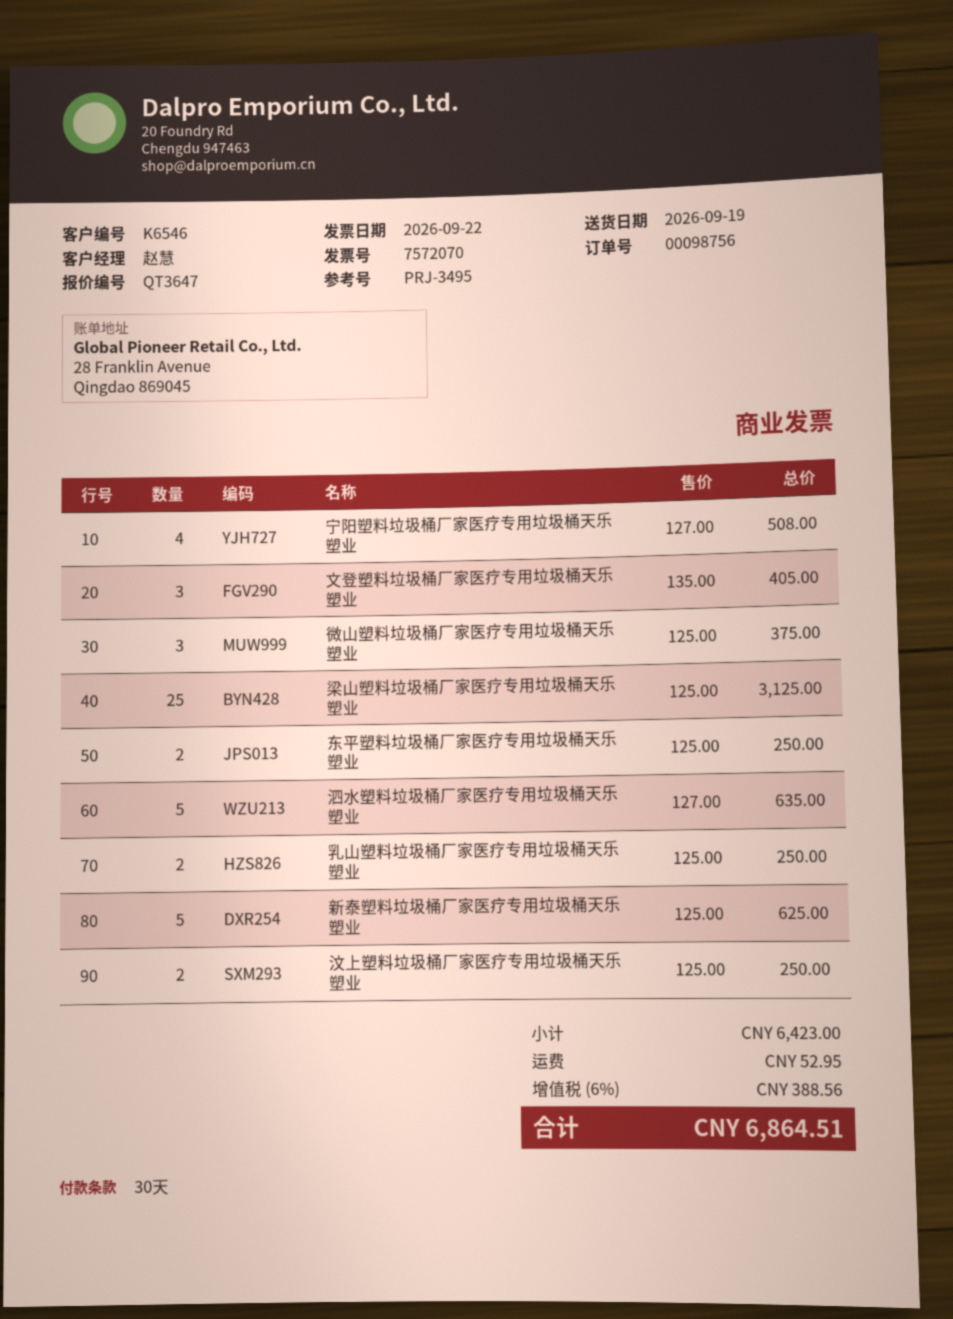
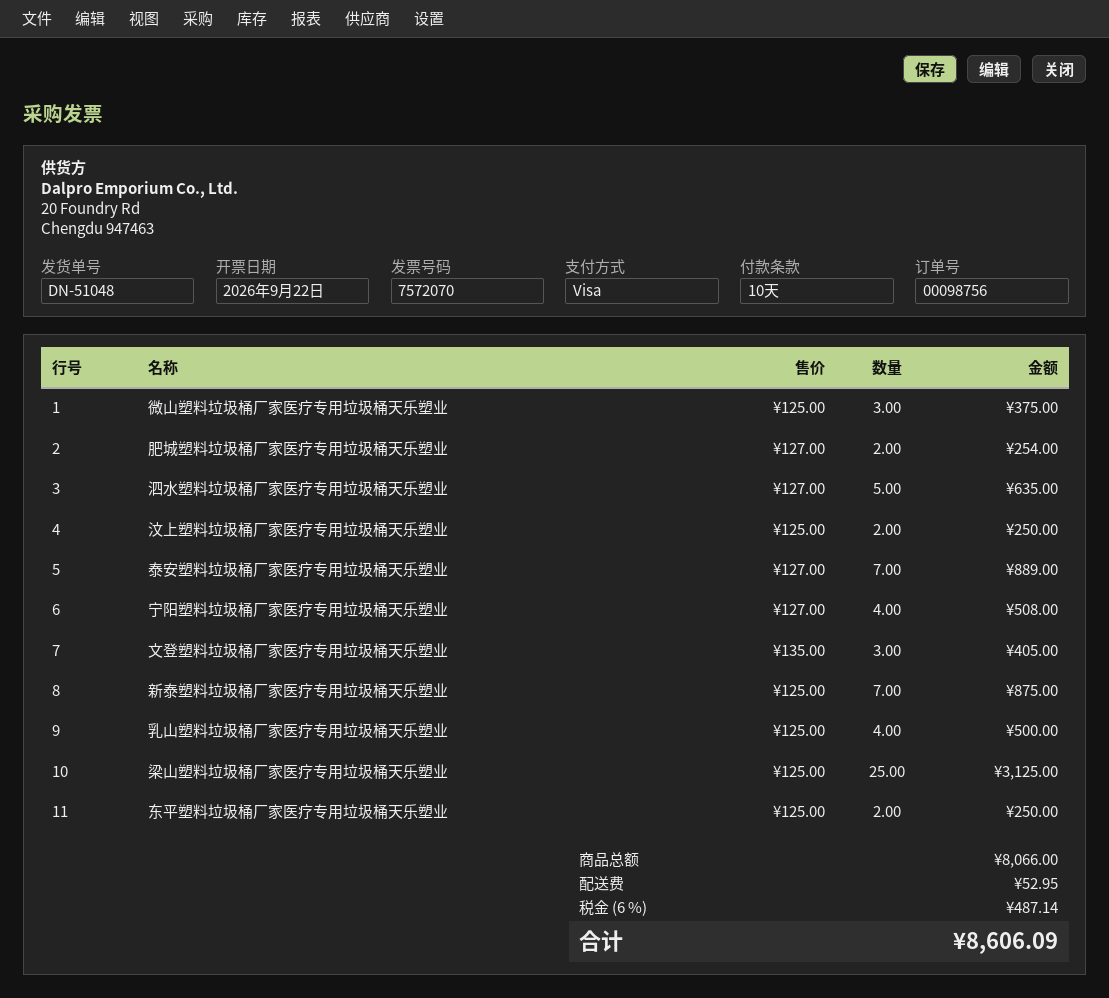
payment terms: 30 days -> 10 days
乳山塑料垃圾桶厂家医疗专用垃圾桶天乐塑业: 2 x 125.00 = 250.00 -> 4 x 125.00 = 500.00
新泰塑料垃圾桶厂家医疗专用垃圾桶天乐塑业: 5 x 125.00 = 625.00 -> 7 x 125.00 = 875.00
肥城塑料垃圾桶厂家医疗专用垃圾桶天乐塑业: none -> 2 x 127.00 = 254.00
泰安塑料垃圾桶厂家医疗专用垃圾桶天乐塑业: none -> 7 x 127.00 = 889.00
subtotal: 6423.00 -> 8066.00
tax: 6% = 388.56 -> 6% = 487.14
total: 6864.51 -> 8606.09

